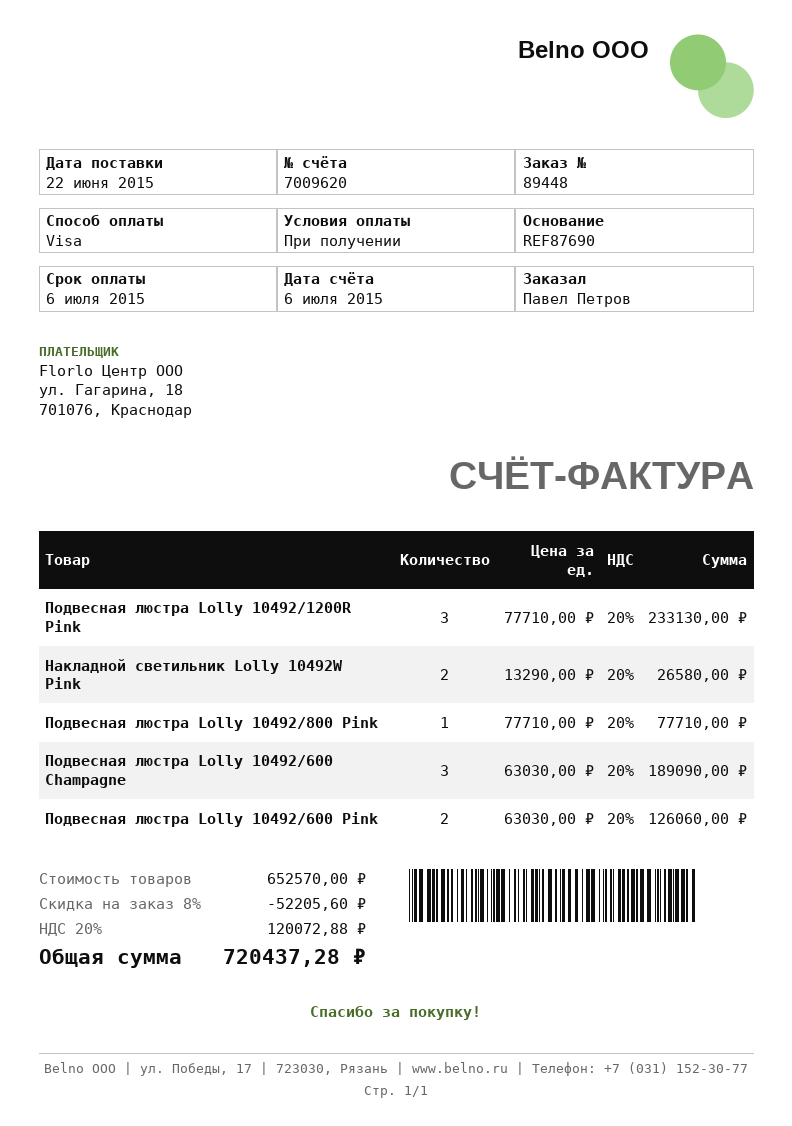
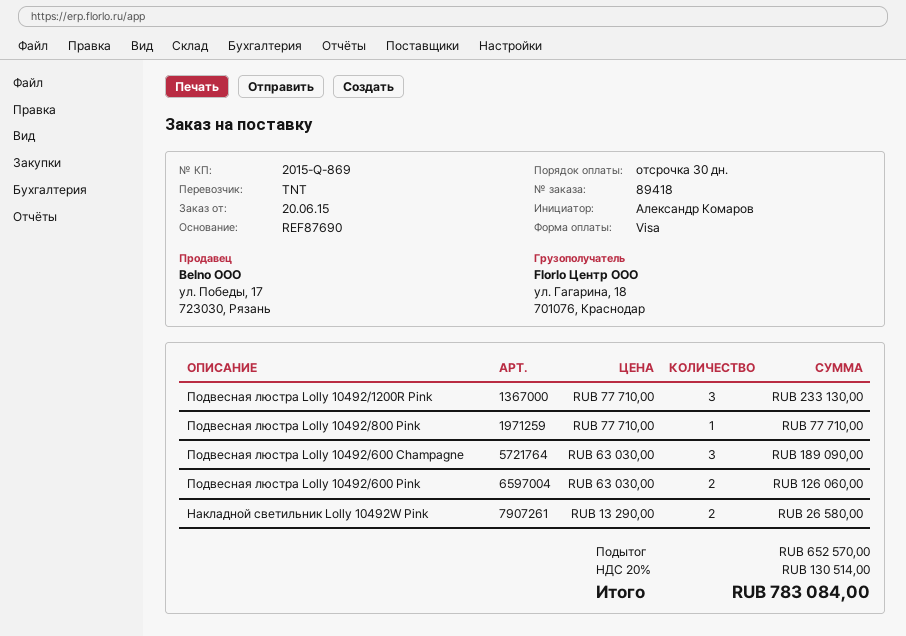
order number: 89448 -> 89418
payment terms: on receipt -> 30 days
ordered by: Павел Петров -> Александр Комаров
discount: 8% = 52205.60 -> none
tax: 20% = 120072.88 -> 20% = 130514.00
total: 720437.28 -> 783084.00

